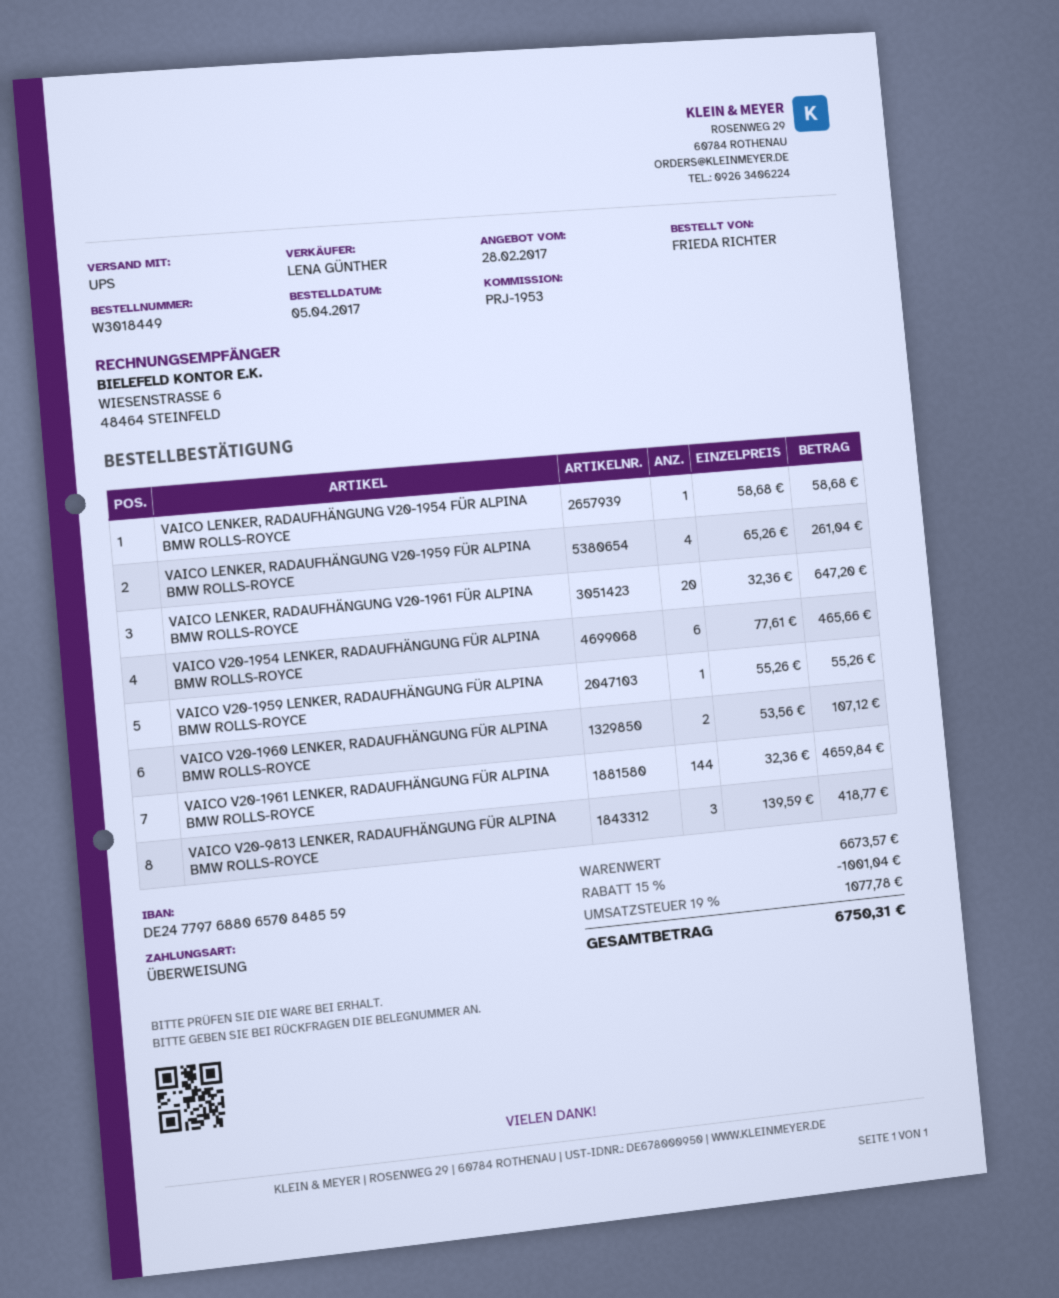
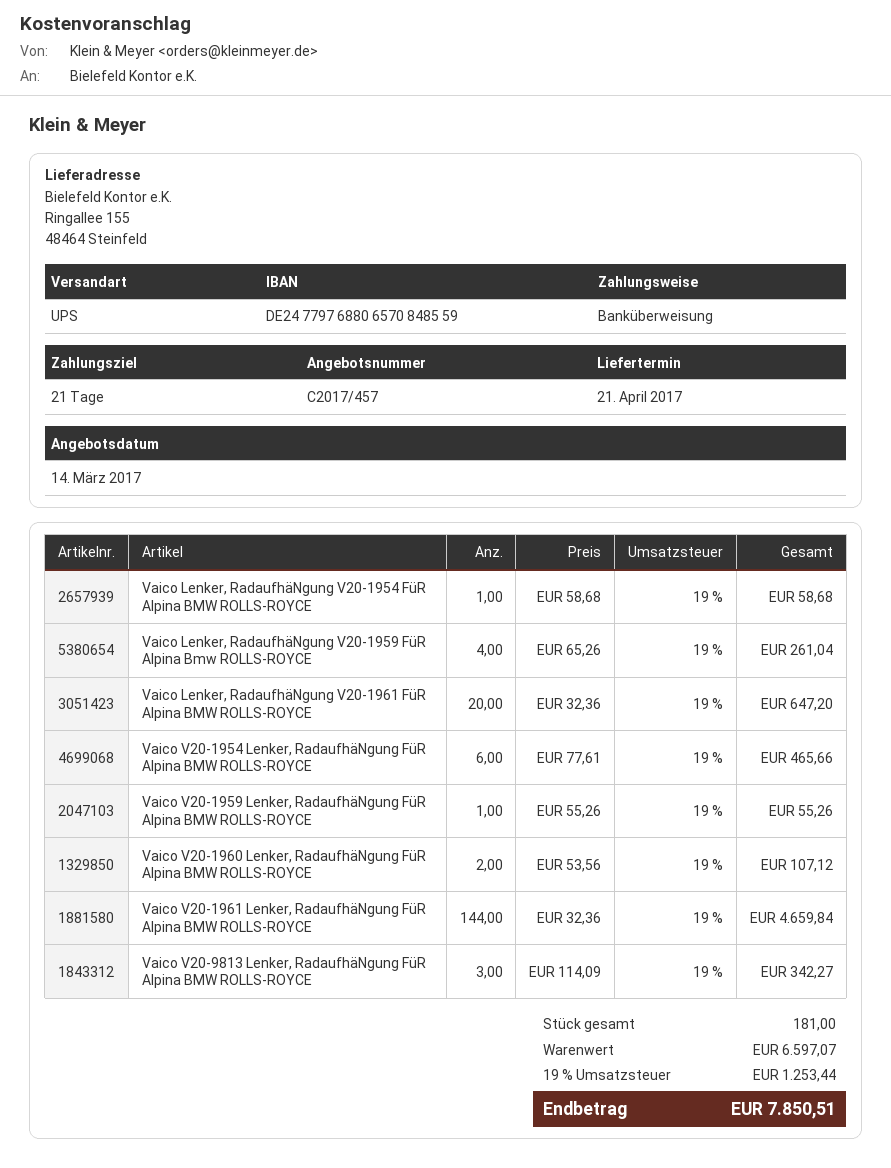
quote date: 2017-02-28 -> 2017-03-14
VAICO V20-9813 LENKER, RADAUFHÄNGUNG FÜR ALPINA BMW ROLLS-ROYCE: 3 x 139.59 = 418.77 -> 3 x 114.09 = 342.27
subtotal: 6673.57 -> 6597.07
discount: 15% = 1001.04 -> none
tax: 19% = 1077.78 -> 19% = 1253.44
total: 6750.31 -> 7850.51

